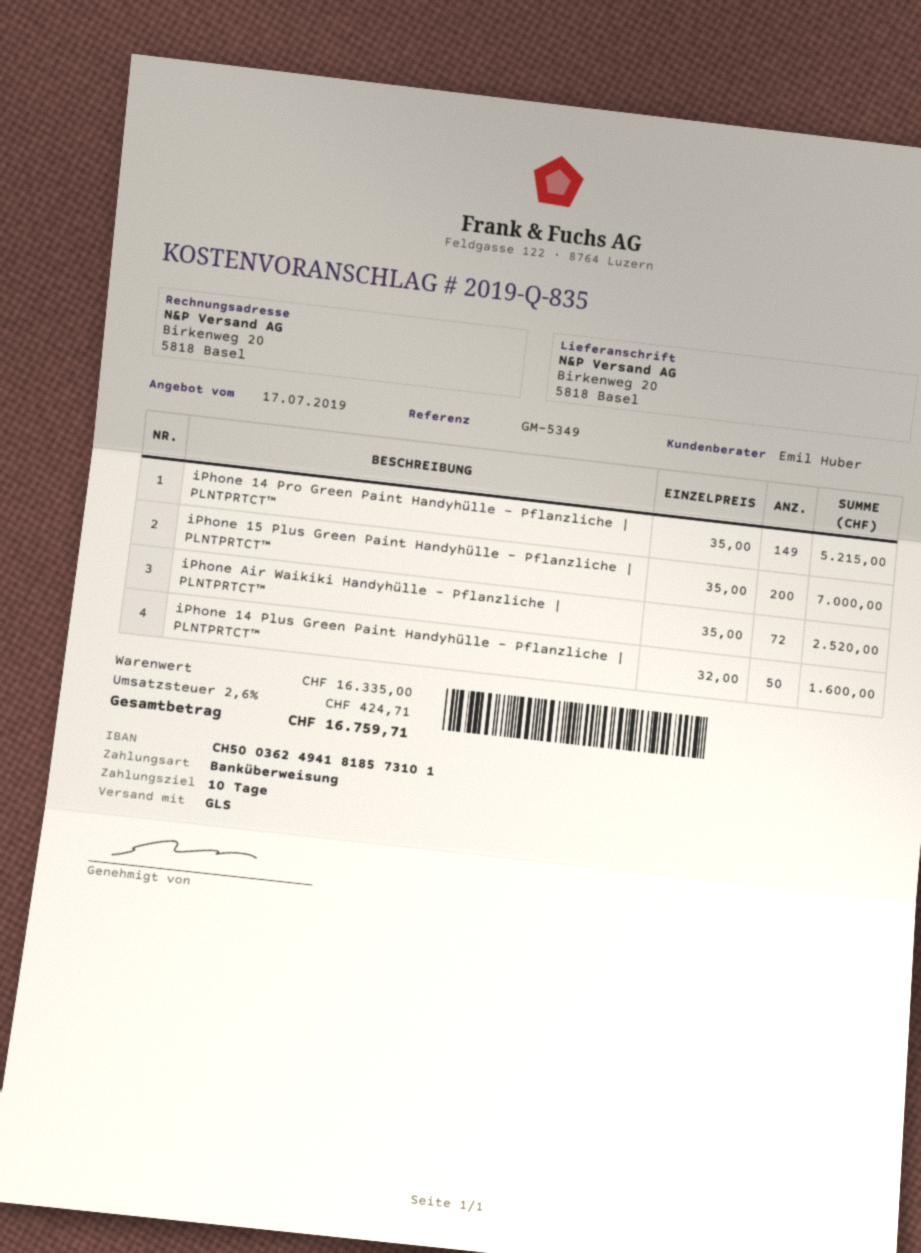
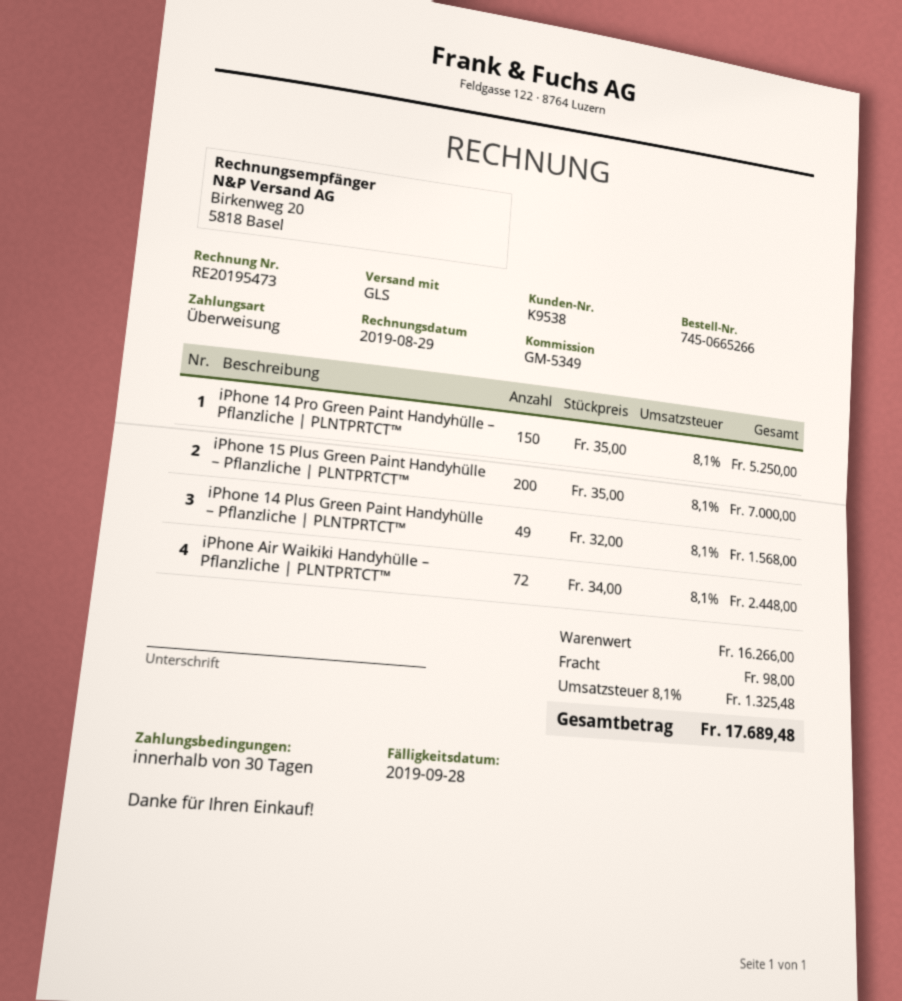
payment terms: 10 days -> 30 days
iPhone 14 Pro Green Paint Handyhülle – Pflanzliche | PLNTPRTCT™: 149 x 35.00 = 5215.00 -> 150 x 35.00 = 5250.00
iPhone Air Waikiki Handyhülle – Pflanzliche | PLNTPRTCT™: 72 x 35.00 = 2520.00 -> 72 x 34.00 = 2448.00
iPhone 14 Plus Green Paint Handyhülle – Pflanzliche | PLNTPRTCT™: 50 x 32.00 = 1600.00 -> 49 x 32.00 = 1568.00
subtotal: 16335.00 -> 16266.00
shipping: none -> 98.00
tax: 2.6% = 424.71 -> 8.1% = 1325.48
total: 16759.71 -> 17689.48

